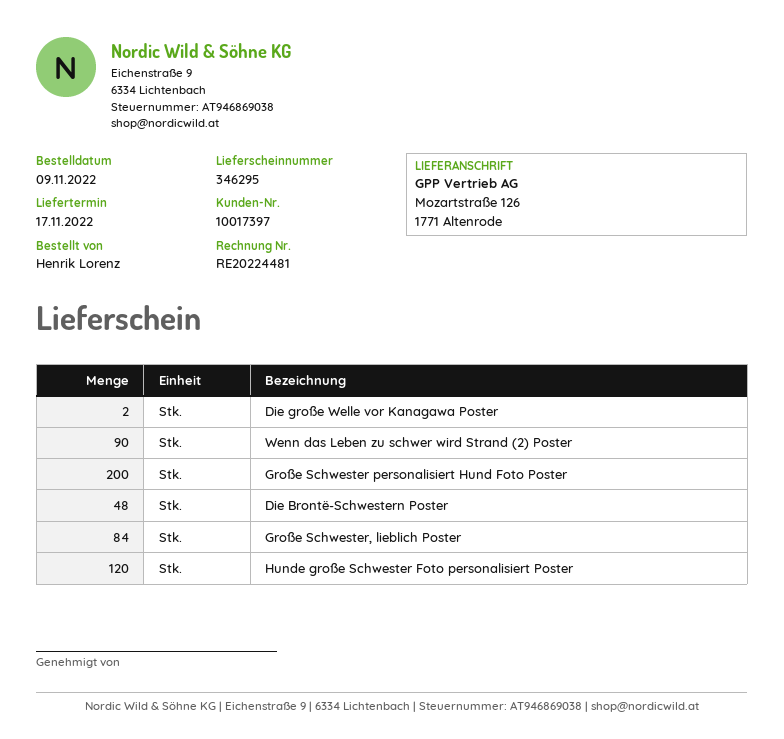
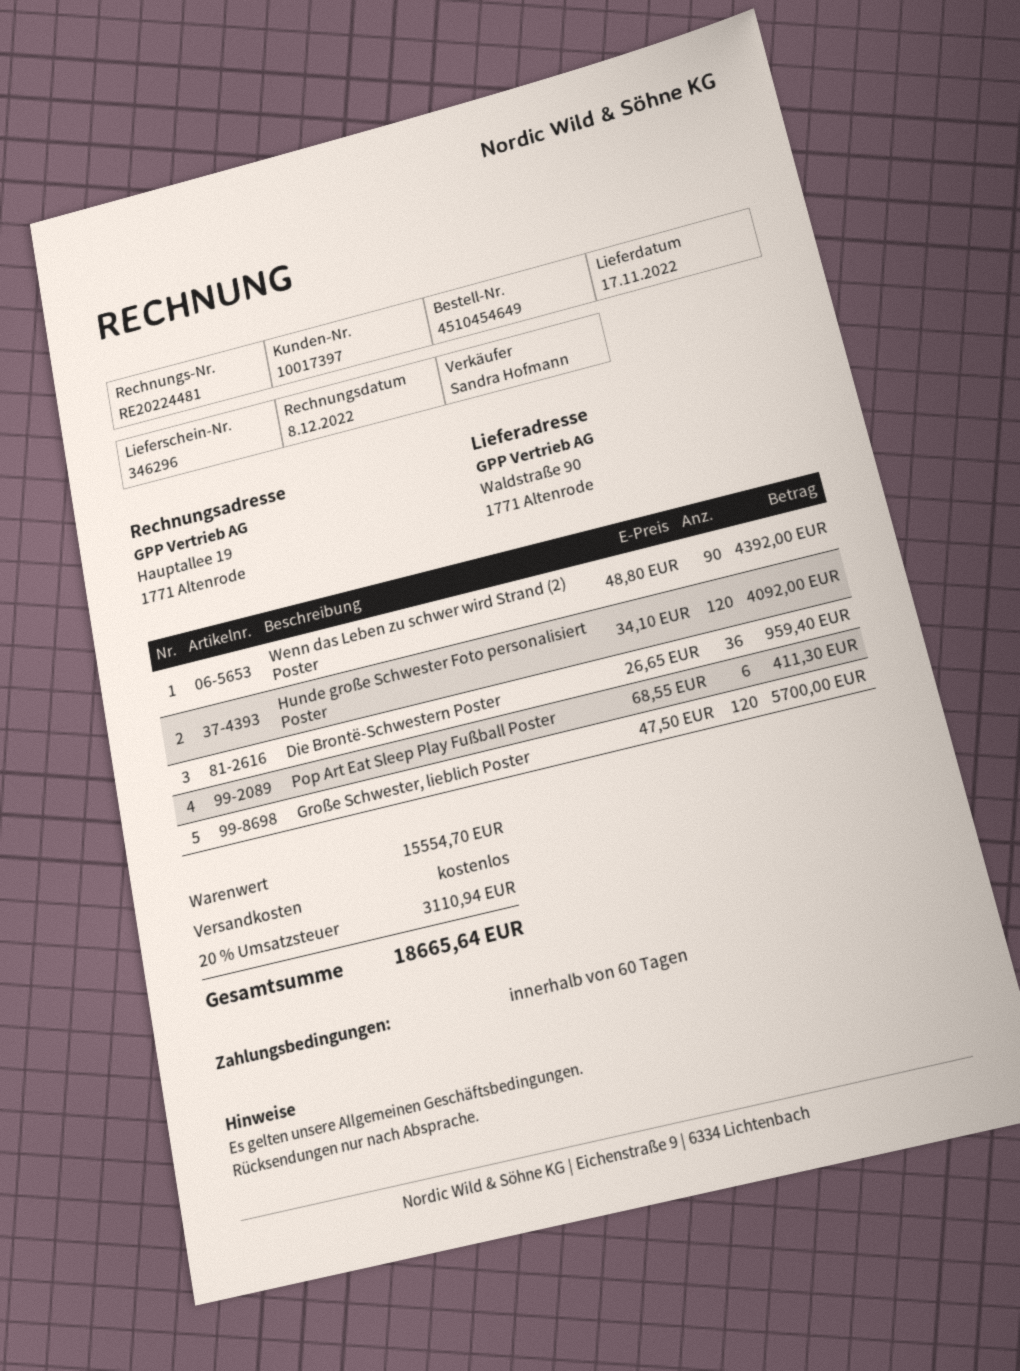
delivery note number: 346295 -> 346296
ship to: Mozartstraße 126, 1771 Altenrode -> Waldstraße 90, 1771 Altenrode
Die große Welle vor Kanagawa Poster: 2 -> none
Große Schwester personalisiert Hund Foto Poster: 200 -> none
Die Brontë-Schwestern Poster: 48 -> 36
Große Schwester, lieblich Poster: 84 -> 120
Pop Art Eat Sleep Play Fußball Poster: none -> 6

